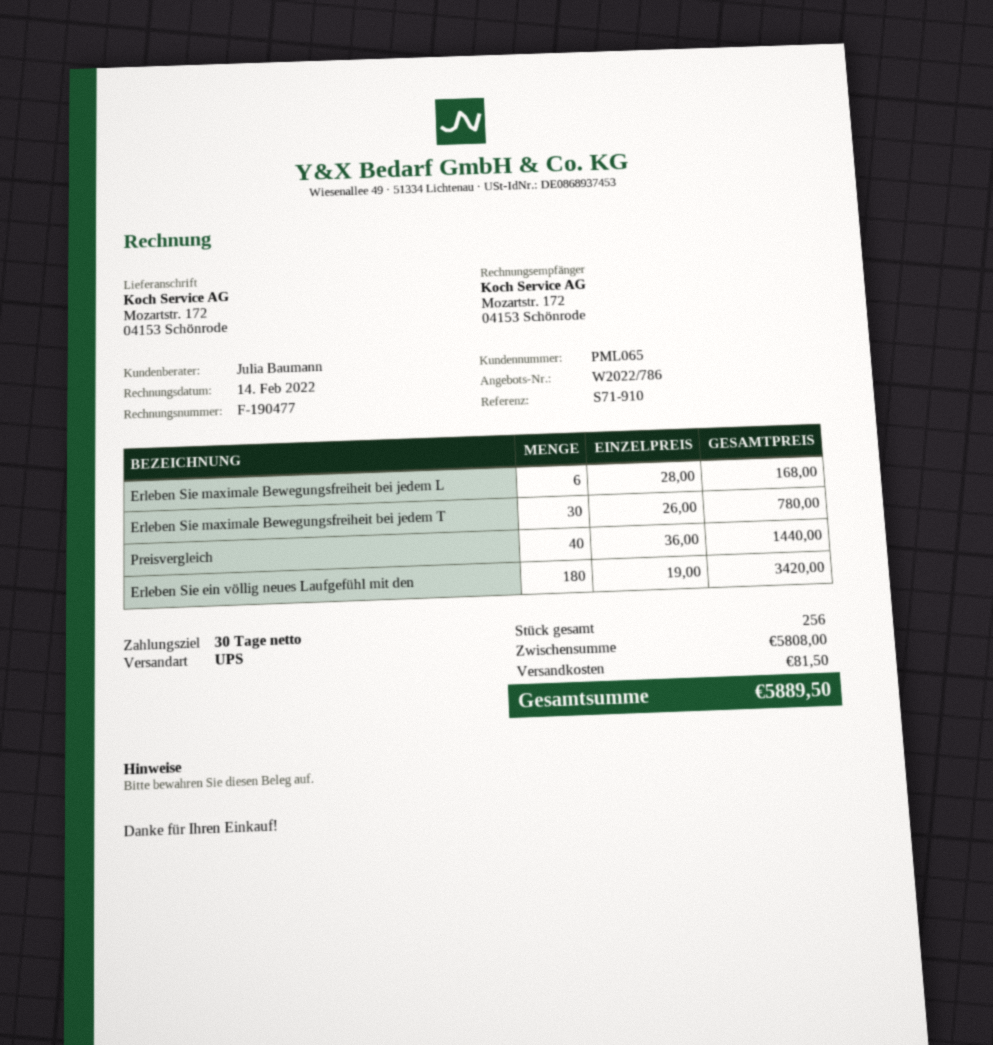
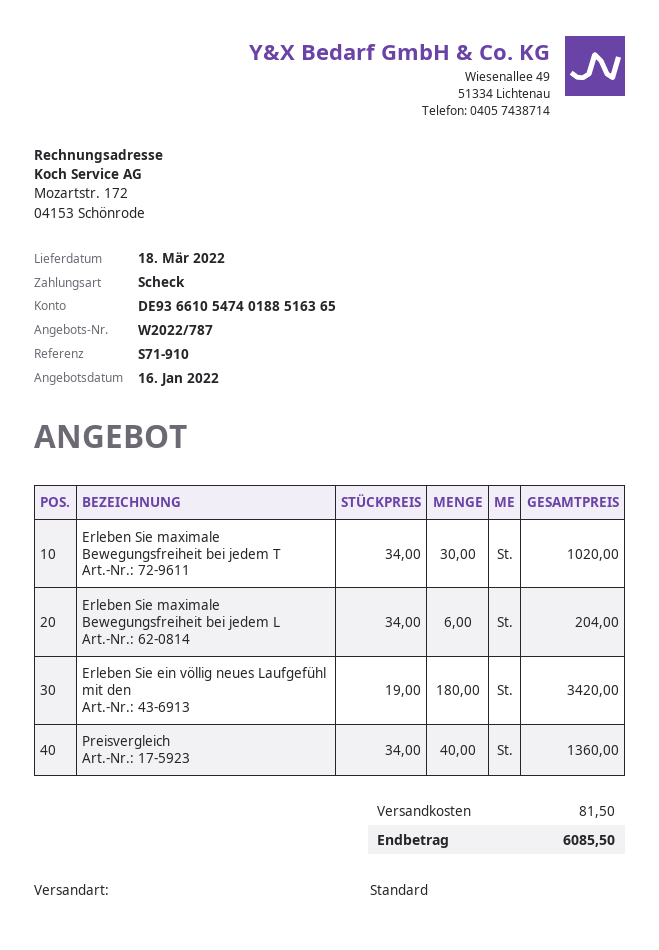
quote number: W2022/786 -> W2022/787
shipping method: UPS -> standard
Erleben Sie maximale Bewegungsfreiheit bei jedem L: 6 x 28.00 = 168.00 -> 6 x 34.00 = 204.00
Erleben Sie maximale Bewegungsfreiheit bei jedem T: 30 x 26.00 = 780.00 -> 30 x 34.00 = 1020.00
Preisvergleich: 40 x 36.00 = 1440.00 -> 40 x 34.00 = 1360.00
total: 5889.50 -> 6085.50

